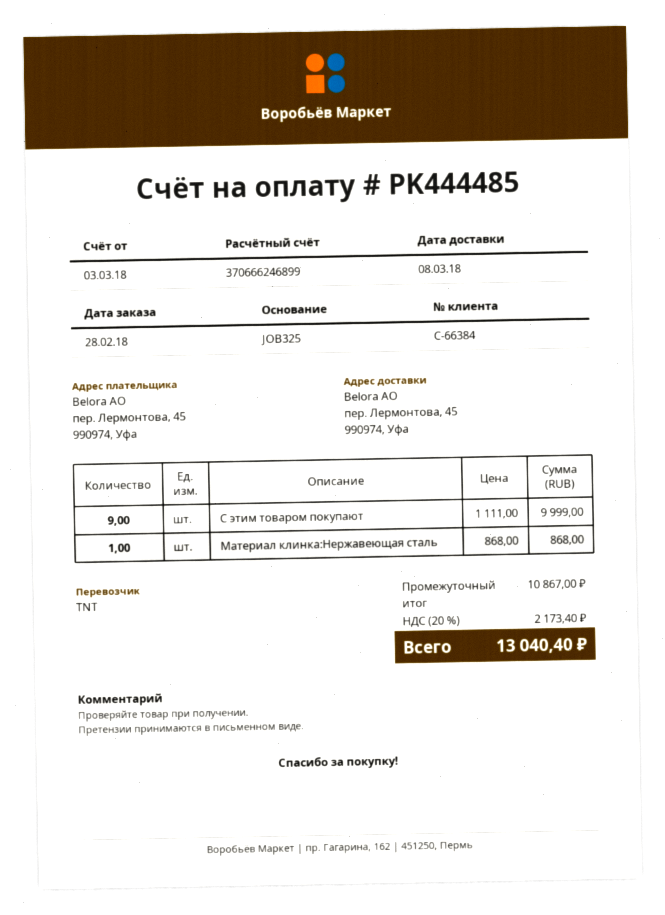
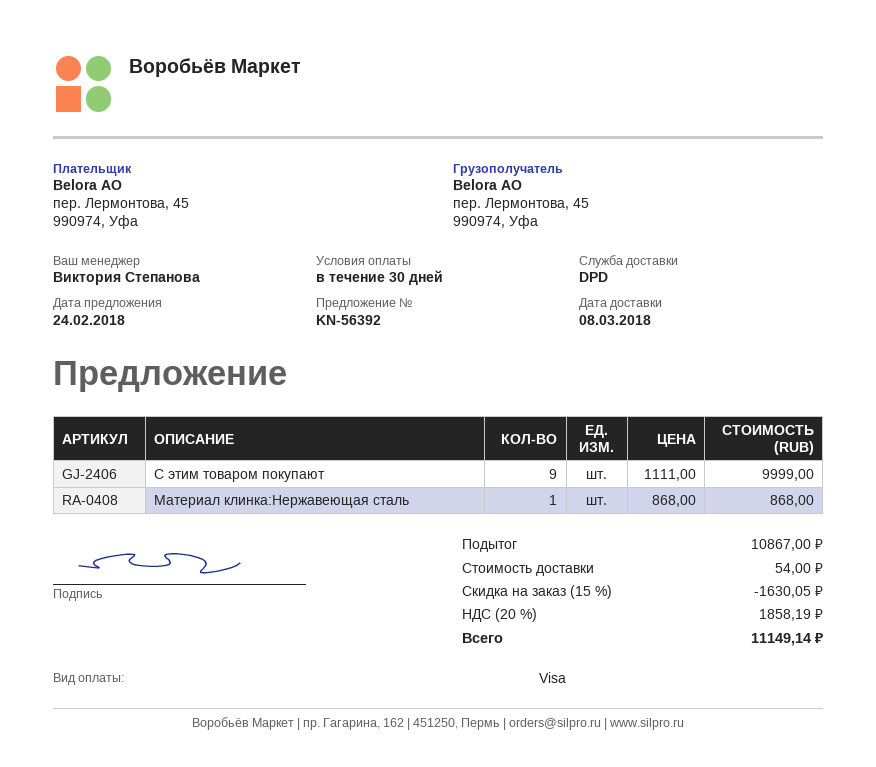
shipping method: TNT -> DPD
discount: none -> 15% = 1630.05
shipping: none -> 54.00
tax: 20% = 2173.40 -> 20% = 1858.19
total: 13040.40 -> 11149.14

